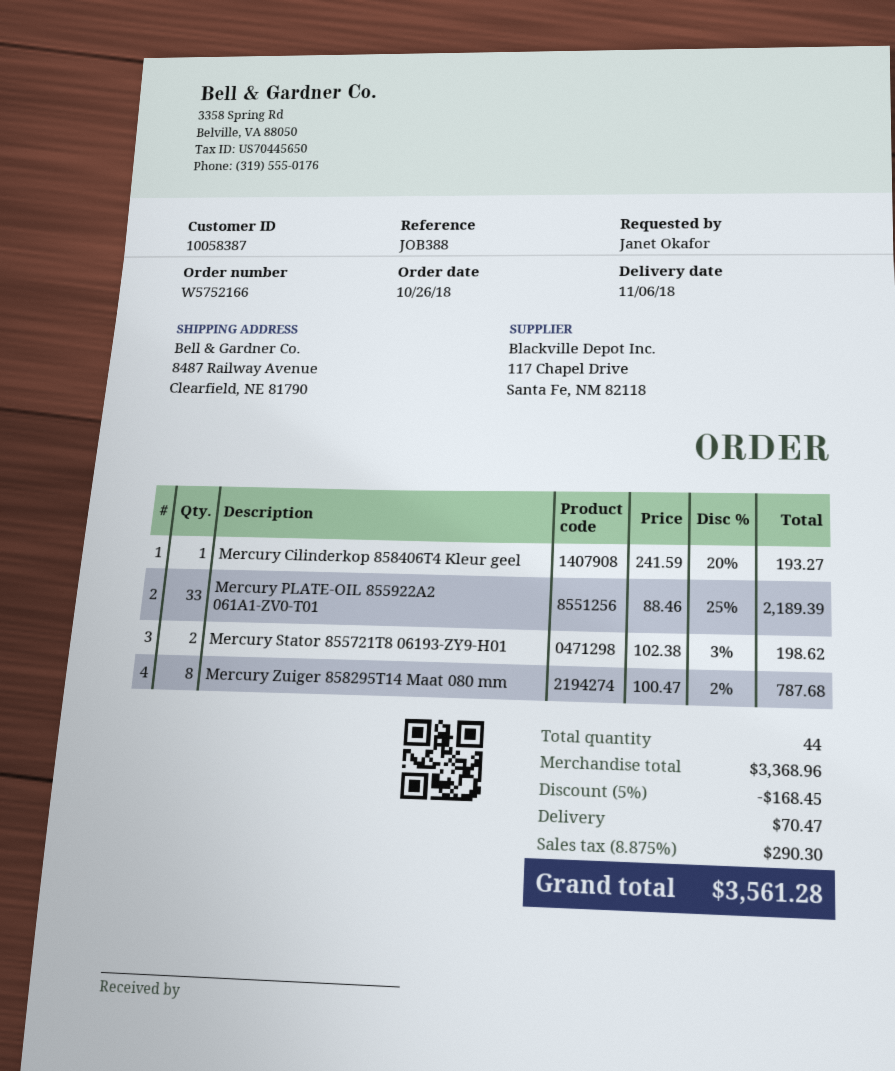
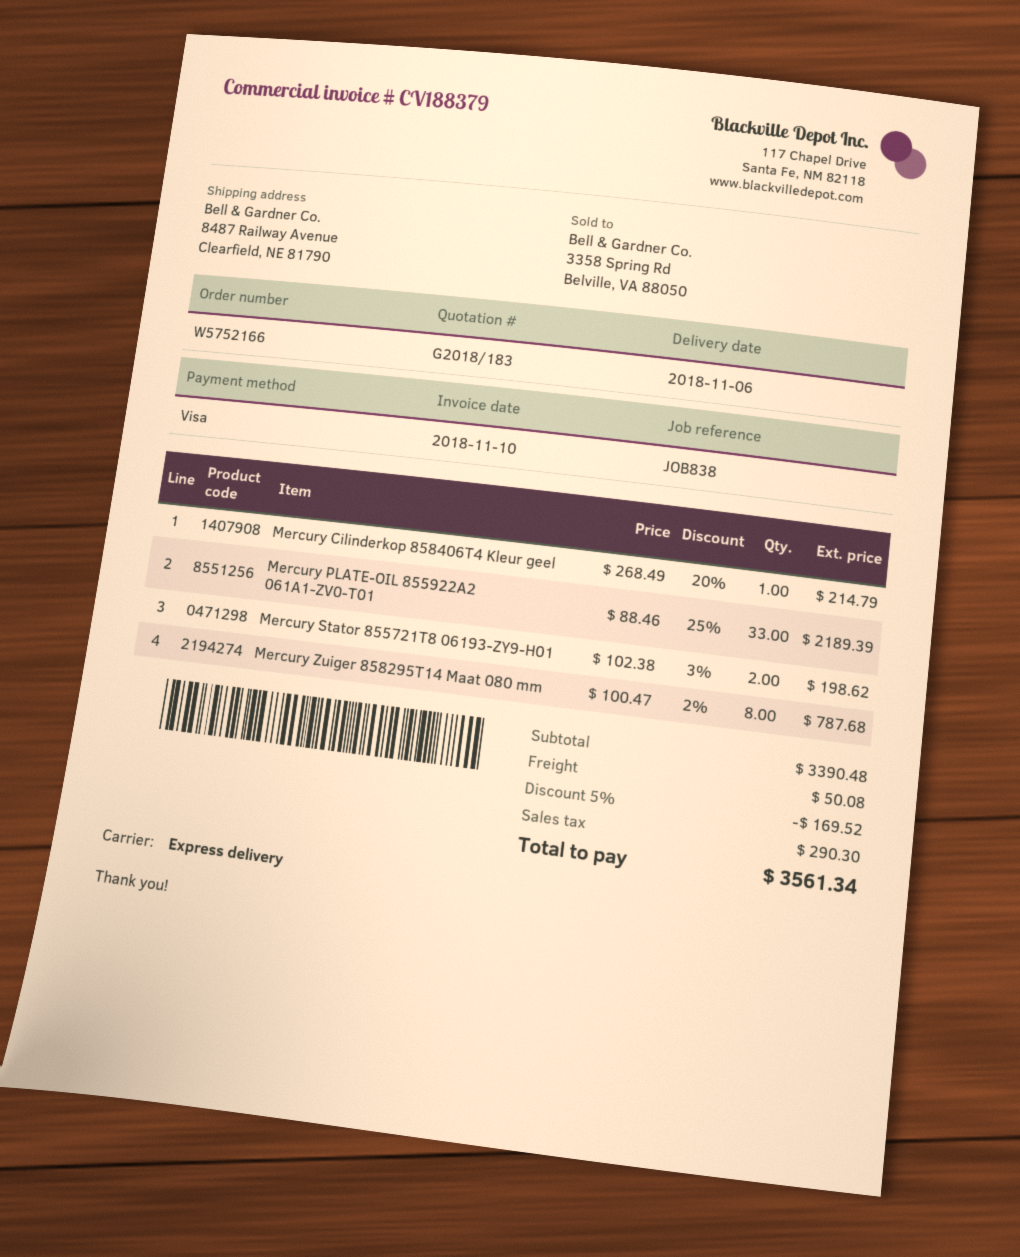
reference: JOB388 -> JOB838
Mercury Cilinderkop 858406T4 Kleur geel: 1 x 241.59 - 20% = 193.27 -> 1 x 268.49 - 20% = 214.79
subtotal: 3368.96 -> 3390.48
discount: 5% = 168.45 -> 5% = 169.52
shipping: 70.47 -> 50.08
total: 3561.28 -> 3561.34

